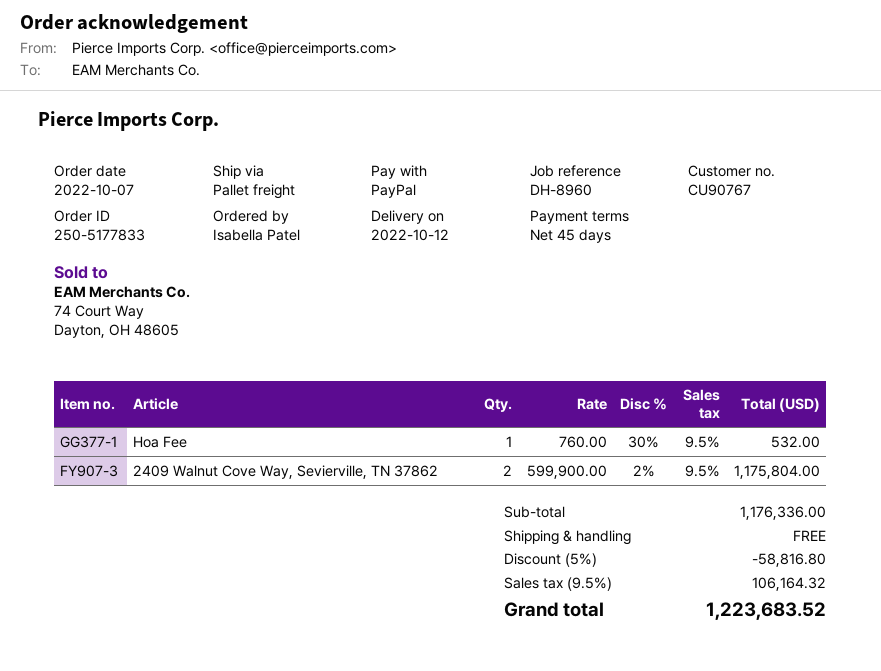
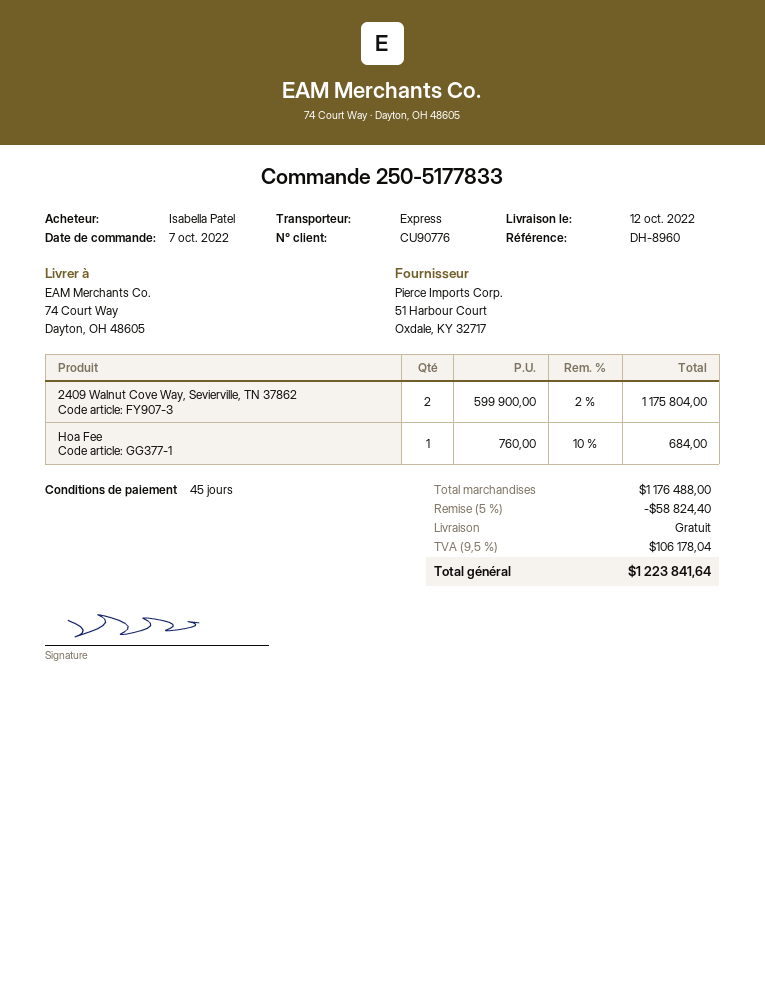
customer number: CU90767 -> CU90776
shipping method: pallet freight -> express
Hoa Fee: 1 x 760.00 - 30% = 532.00 -> 1 x 760.00 - 10% = 684.00
subtotal: 1176336.00 -> 1176488.00
discount: 5% = 58816.80 -> 5% = 58824.40
tax: 9.5% = 106164.32 -> 9.5% = 106178.04
total: 1223683.52 -> 1223841.64

